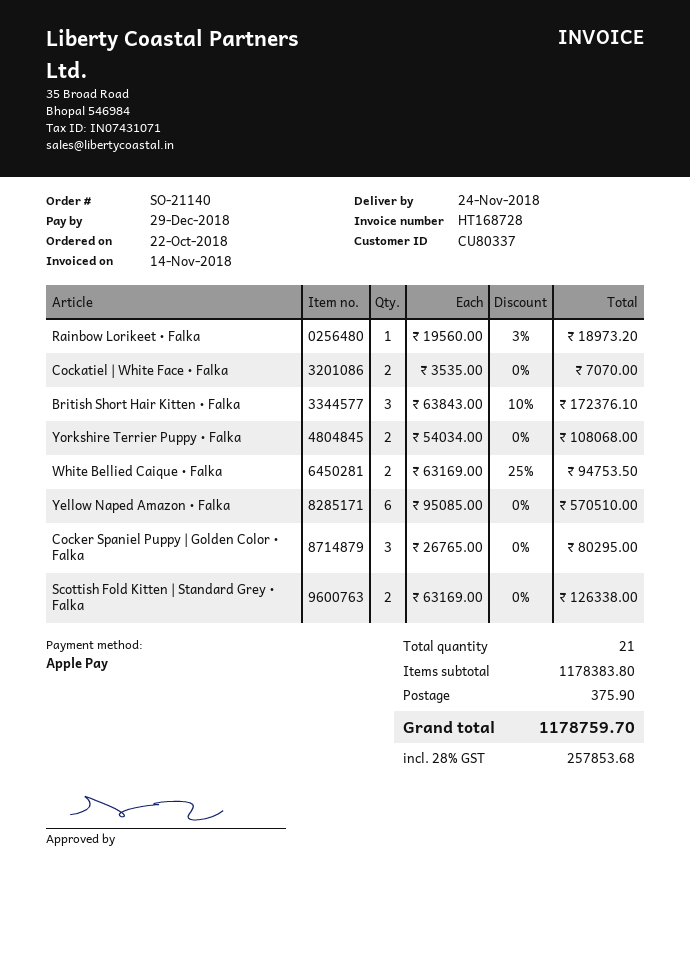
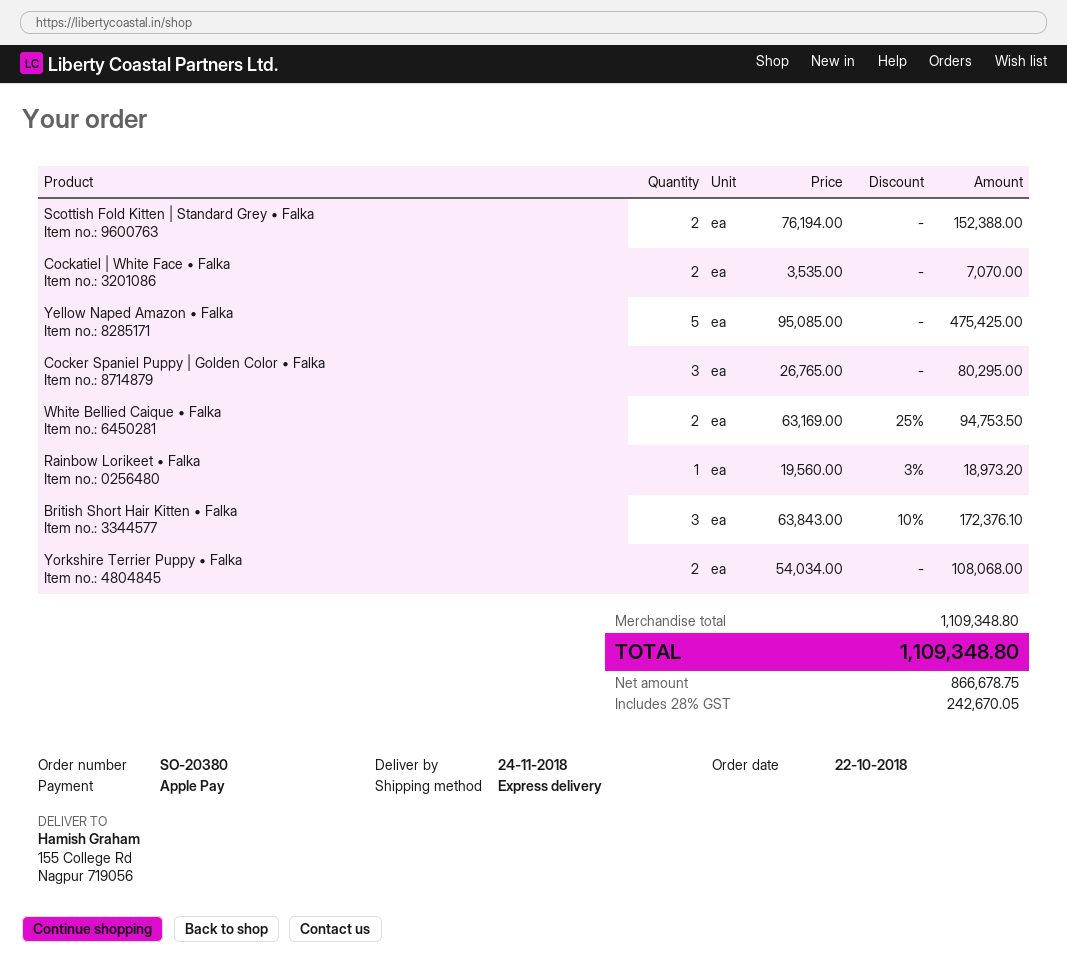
order number: SO-21140 -> SO-20380
Yellow Naped Amazon • Falka: 6 x 95085.00 = 570510.00 -> 5 x 95085.00 = 475425.00
Scottish Fold Kitten | Standard Grey • Falka: 2 x 63169.00 = 126338.00 -> 2 x 76194.00 = 152388.00
subtotal: 1178383.80 -> 1109348.80
shipping: 375.90 -> none
tax: 28% = 257853.68 -> 28% = 242670.05
total: 1178759.70 -> 1109348.80

